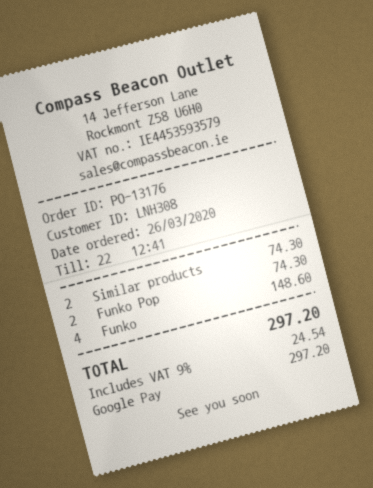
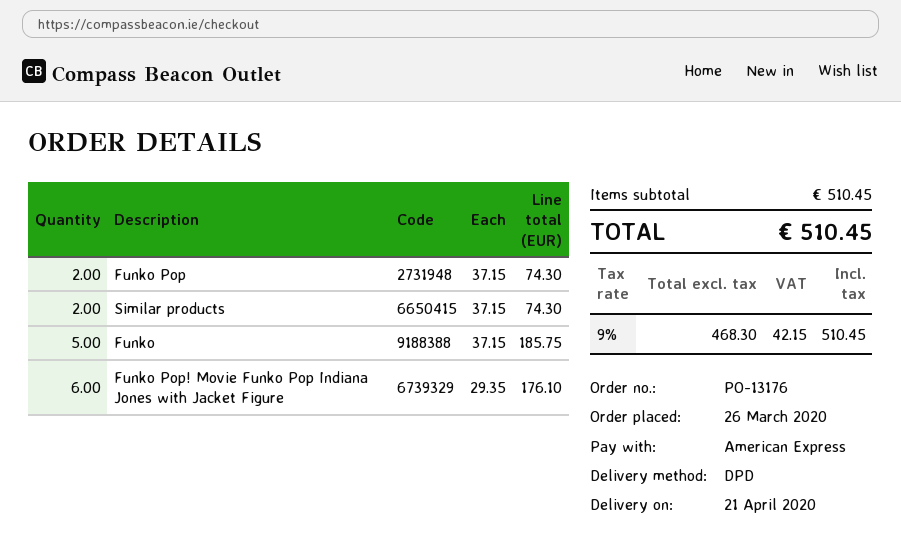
payment method: Google Pay -> American Express
Funko: 4 for 148.60 -> 5 for 185.75
Funko Pop! Movie Funko Pop Indiana Jones with Jacket Figure: none -> 6 for 176.10
tax: 9% = 24.54 -> 9% = 42.15
total: 297.20 -> 510.45

